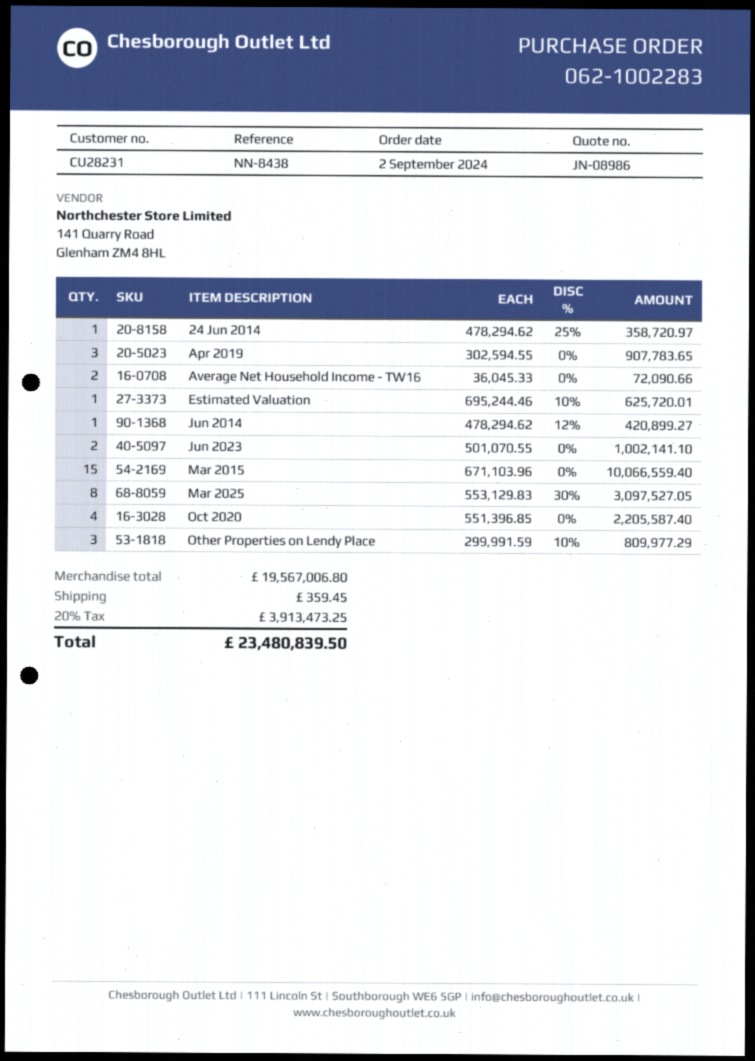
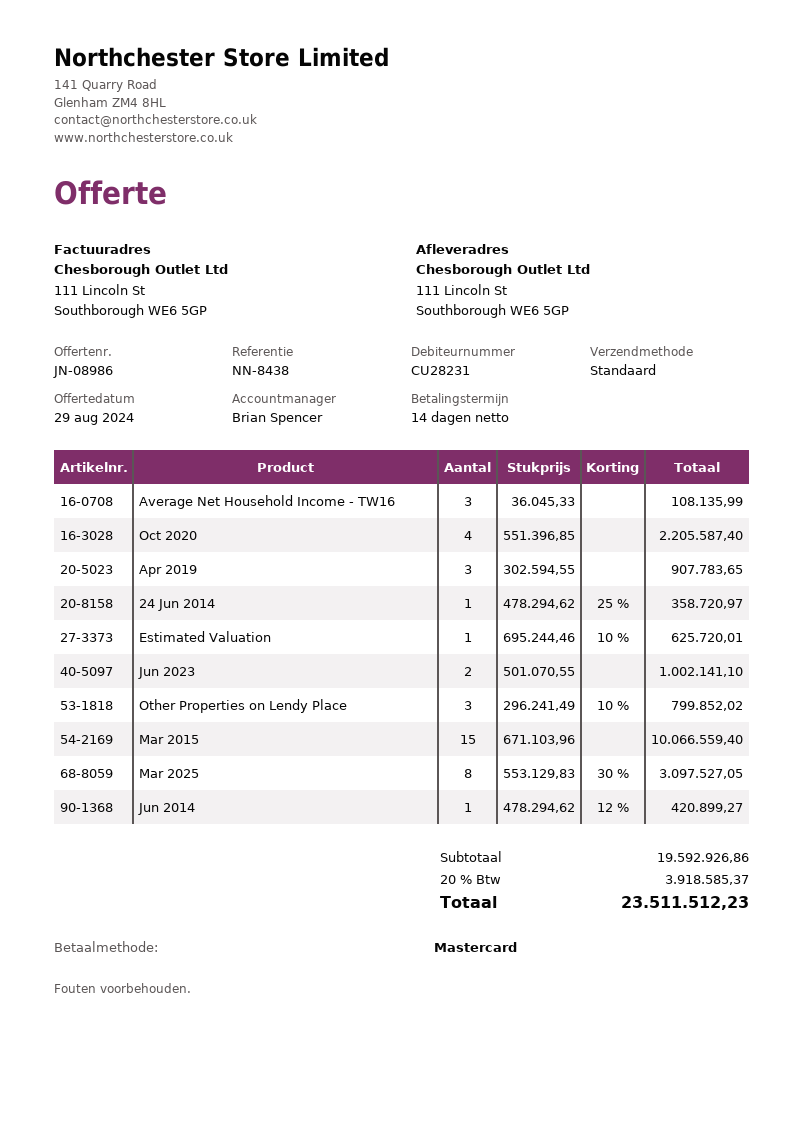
Average Net Household Income - TW16: 2 x 36045.33 = 72090.66 -> 3 x 36045.33 = 108135.99
Other Properties on Lendy Place: 3 x 299991.59 - 10% = 809977.29 -> 3 x 296241.49 - 10% = 799852.02
subtotal: 19567006.80 -> 19592926.86
shipping: 359.45 -> none
tax: 20% = 3913473.25 -> 20% = 3918585.37
total: 23480839.50 -> 23511512.23

